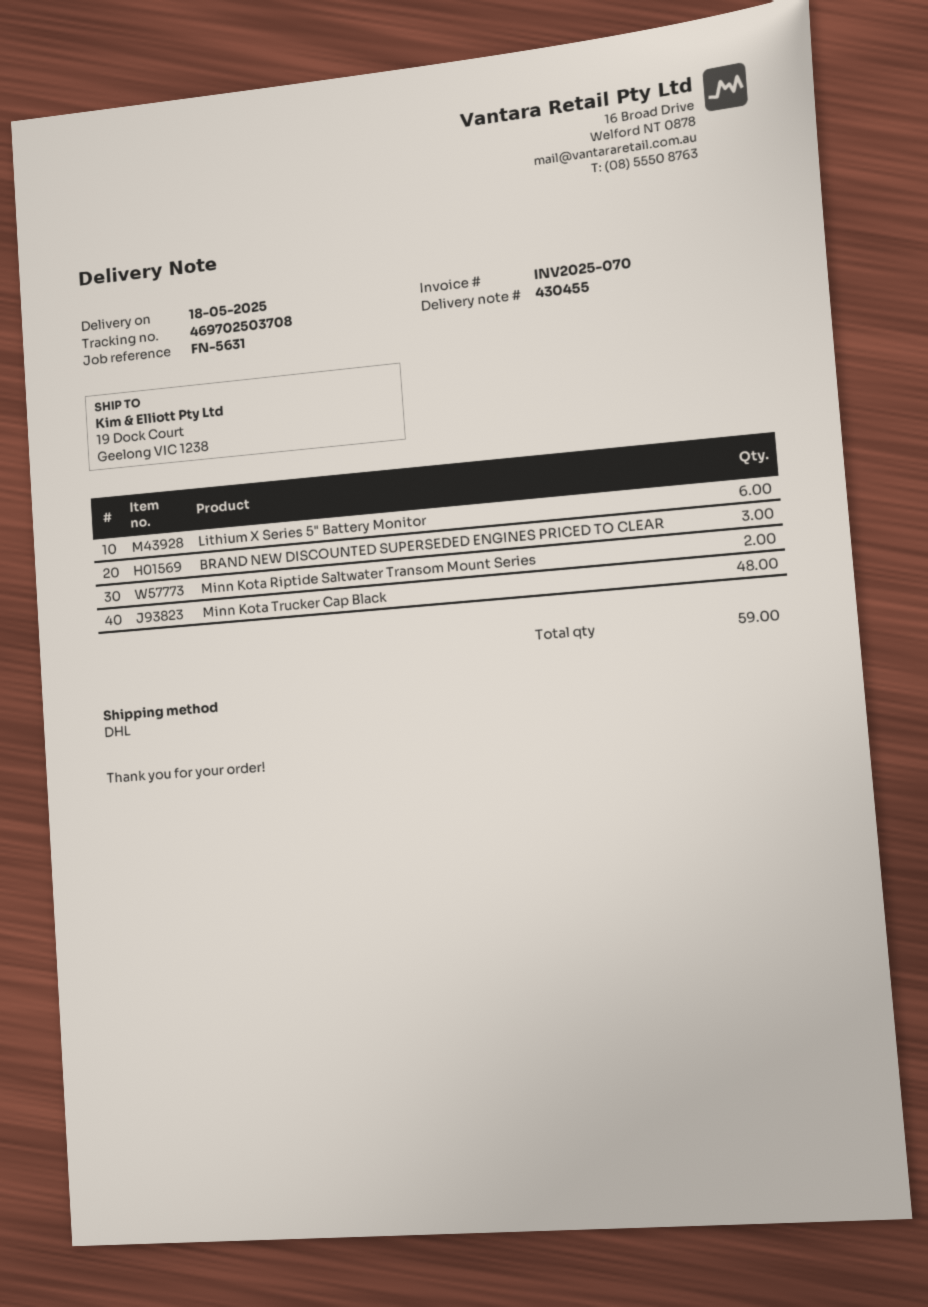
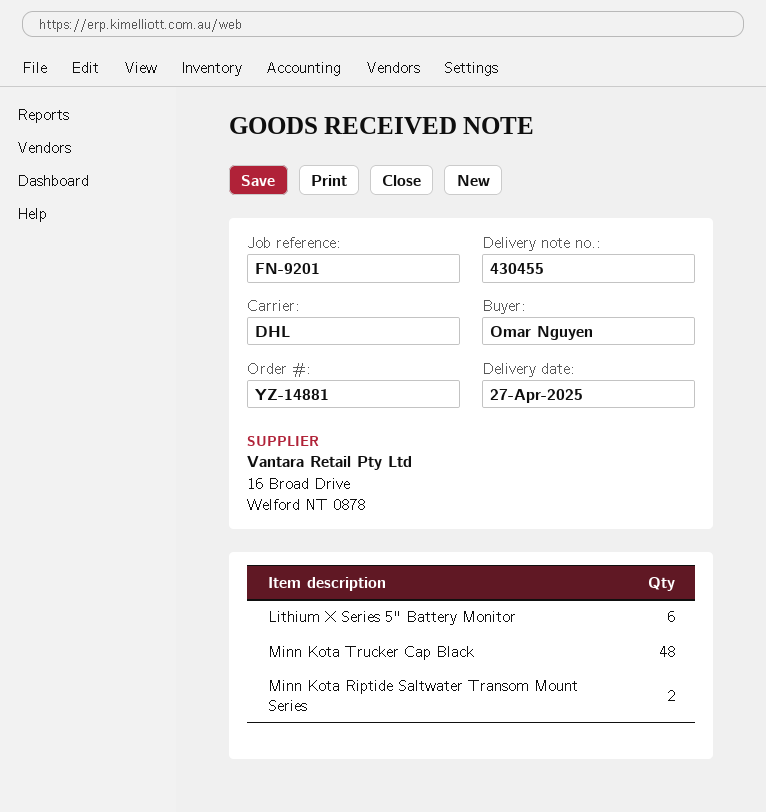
delivery date: 2025-05-18 -> 2025-04-27
reference: FN-5631 -> FN-9201
BRAND NEW DISCOUNTED SUPERSEDED ENGINES PRICED TO CLEAR: 3 -> none

